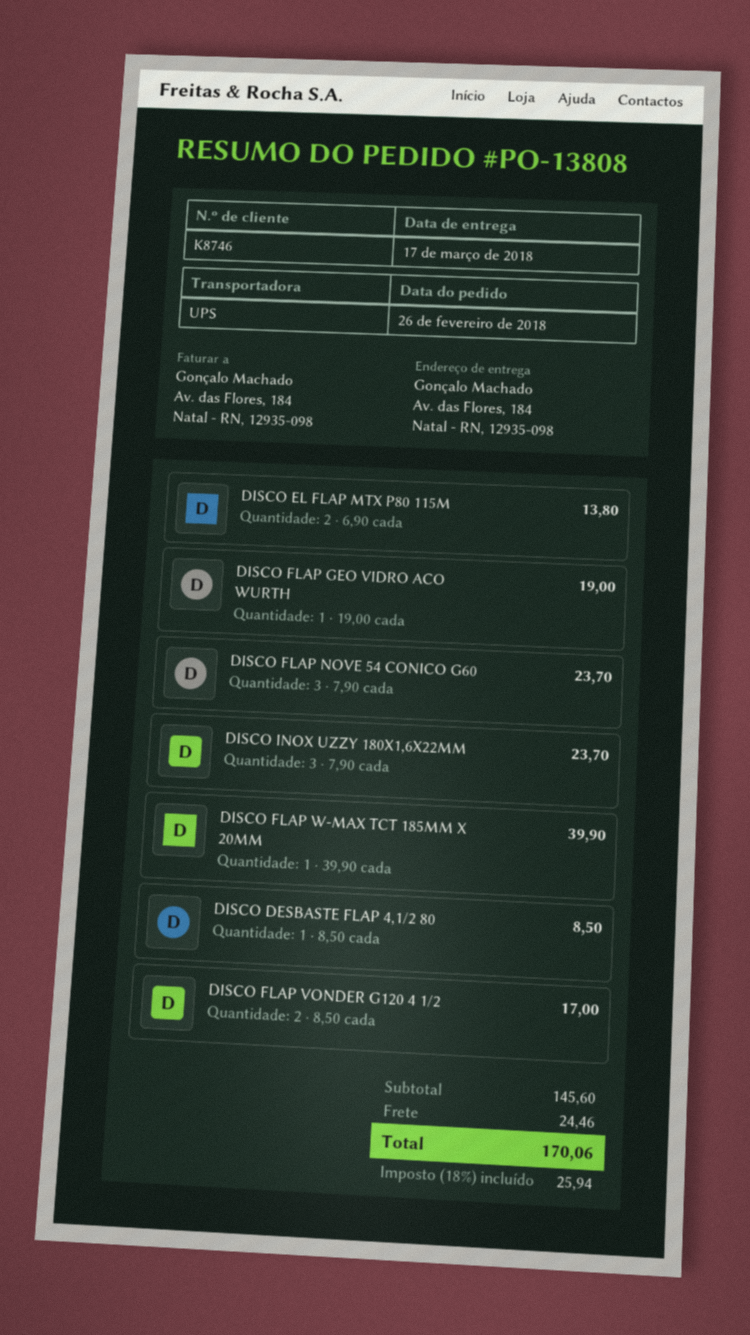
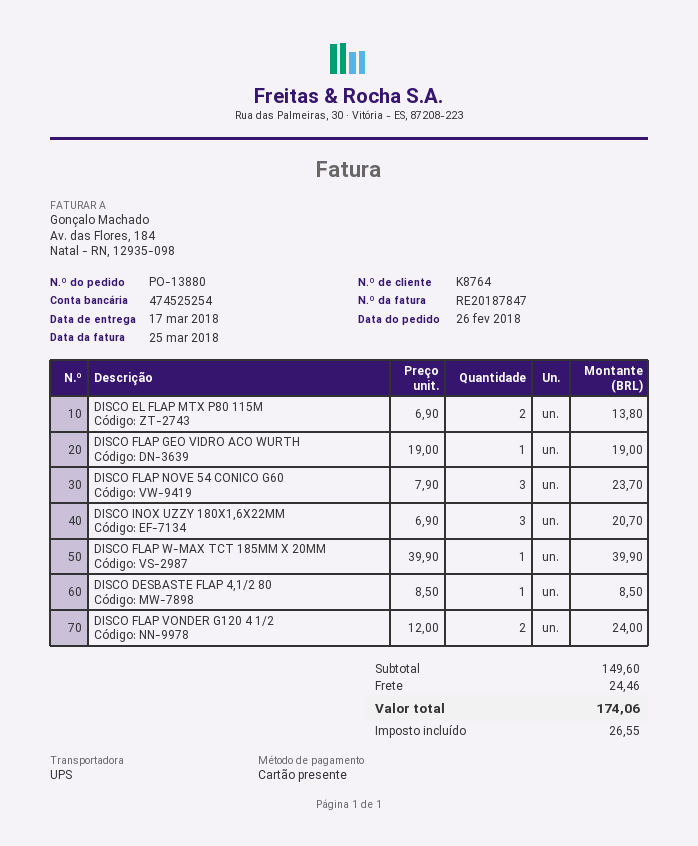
order number: PO-13808 -> PO-13880
customer number: K8746 -> K8764
DISCO INOX UZZY 180X1,6X22MM: 3 x 7.90 = 23.70 -> 3 x 6.90 = 20.70
DISCO FLAP VONDER G120 4 1/2: 2 x 8.50 = 17.00 -> 2 x 12.00 = 24.00
subtotal: 145.60 -> 149.60
tax: 25.94 -> 26.55
total: 170.06 -> 174.06

